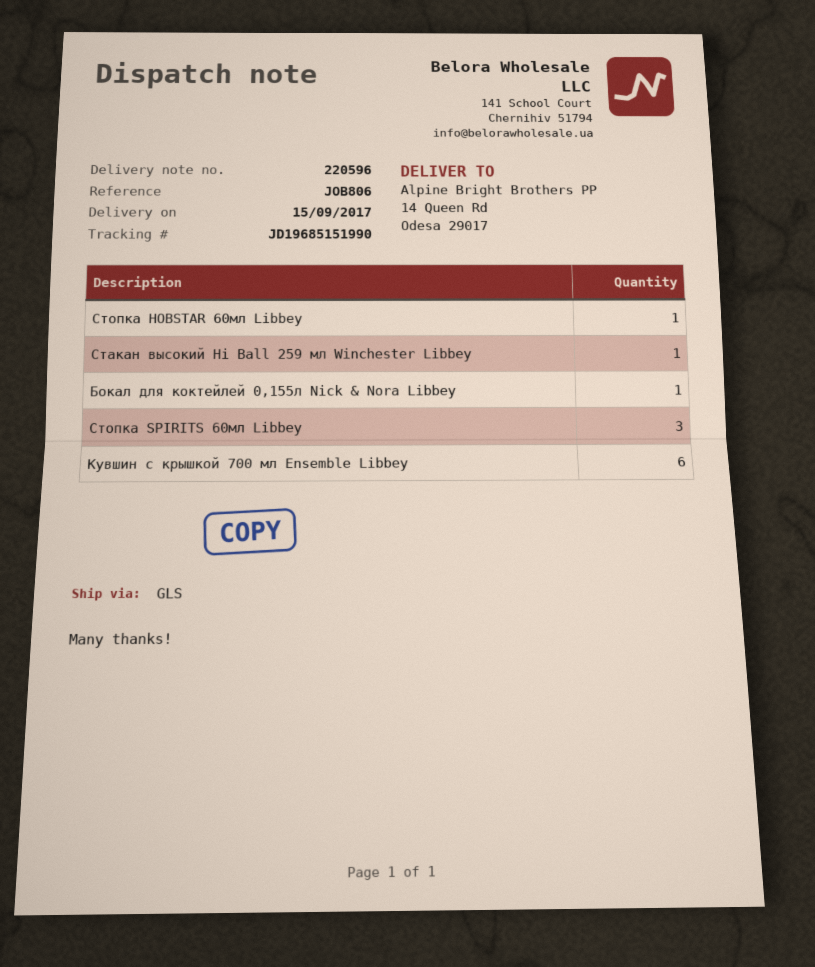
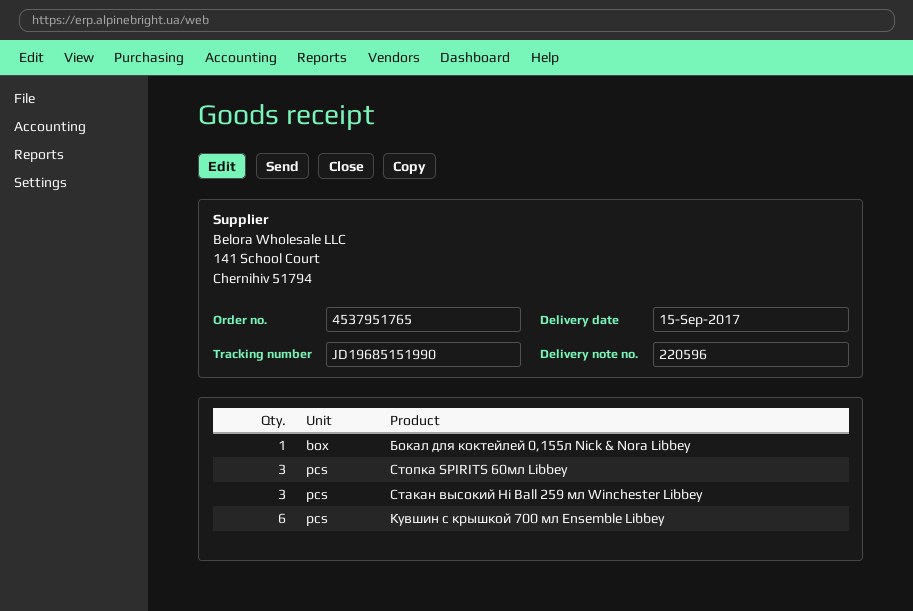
Стопка HOBSTAR 60мл Libbey: 1 -> none
Стакан высокий Hi Ball 259 мл Winchester Libbey: 1 -> 3

